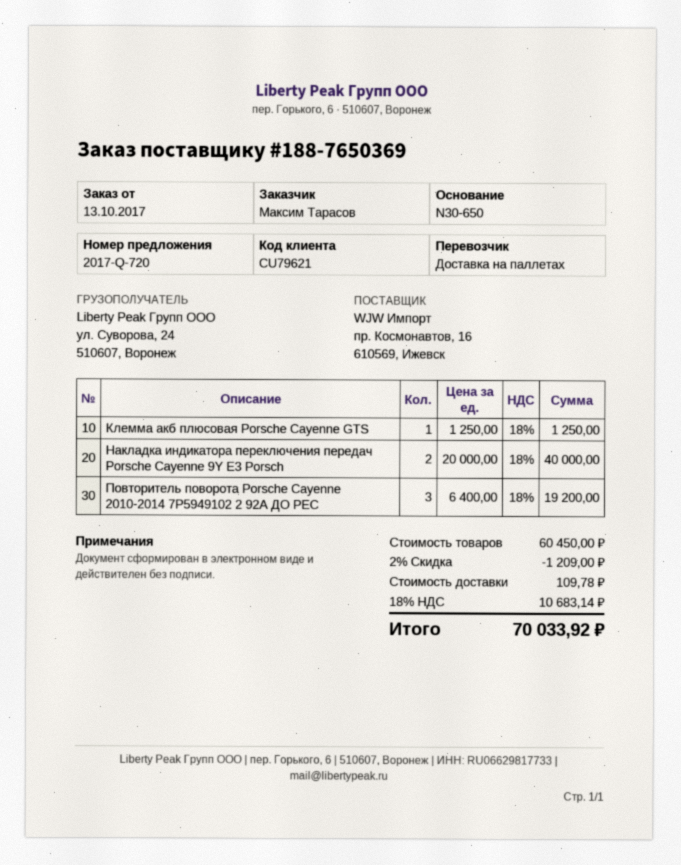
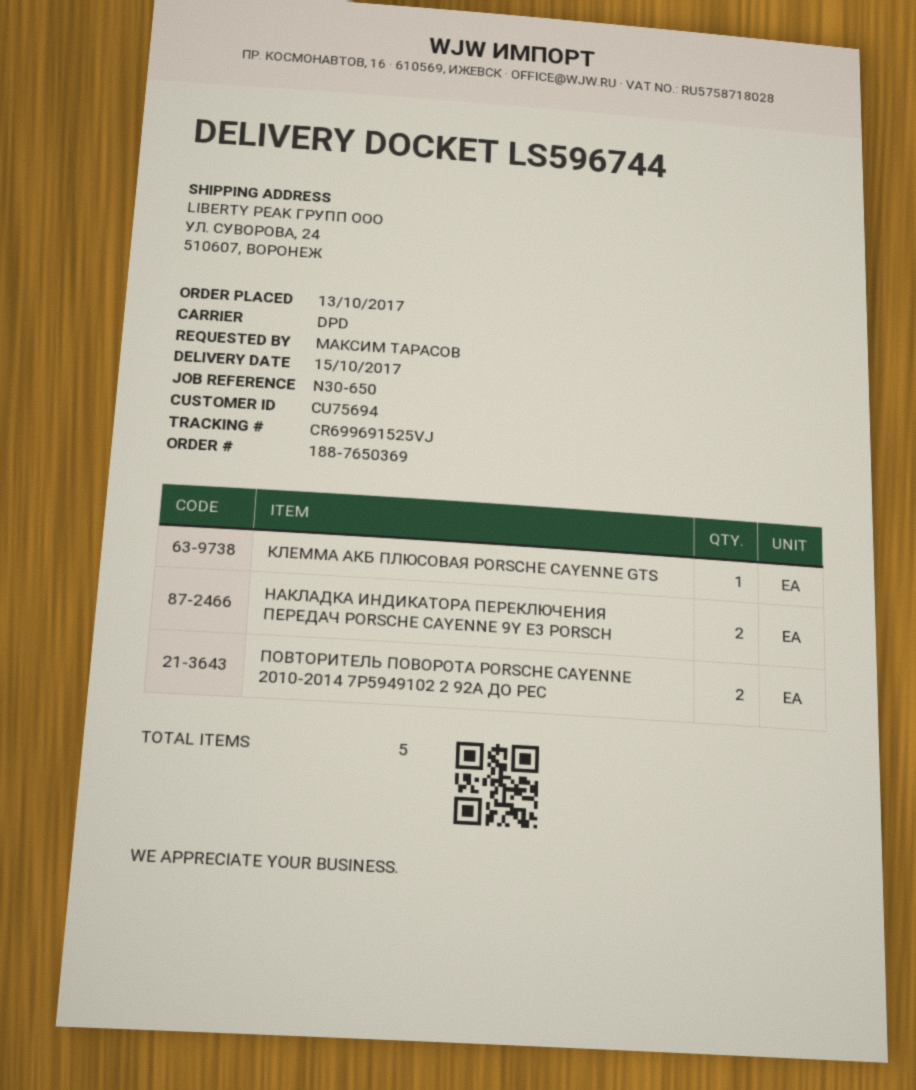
customer number: CU79621 -> CU75694
shipping method: pallet freight -> DPD
Повторитель поворота Porsche Cayenne 2010-2014 7P5949102 2 92A ДО РЕС: 3 -> 2

